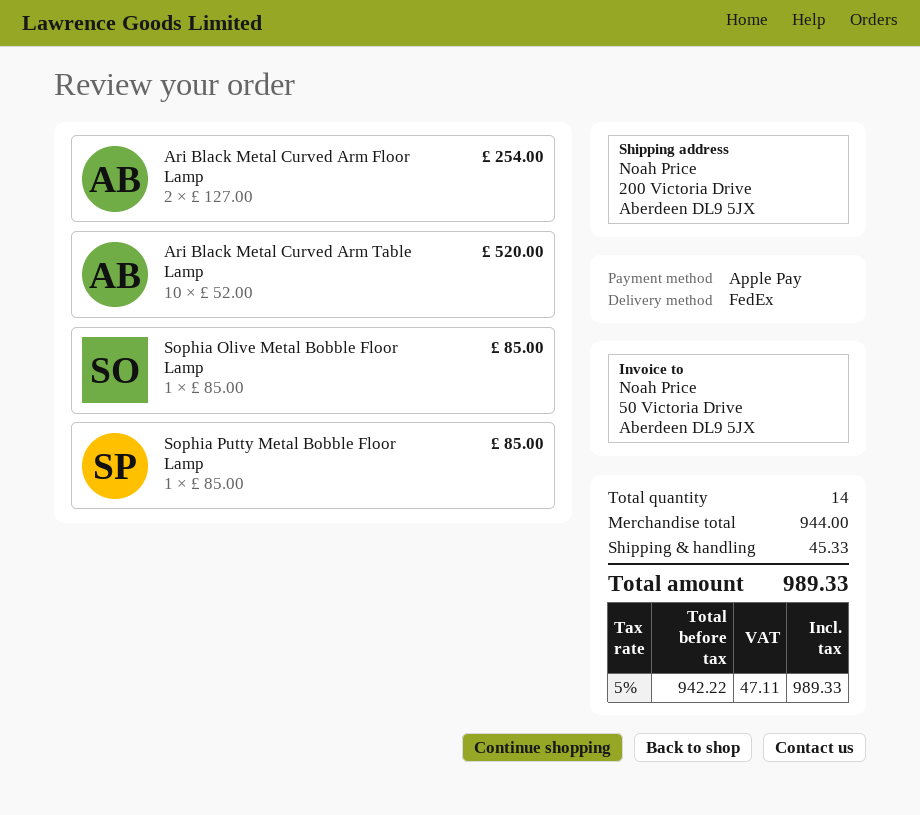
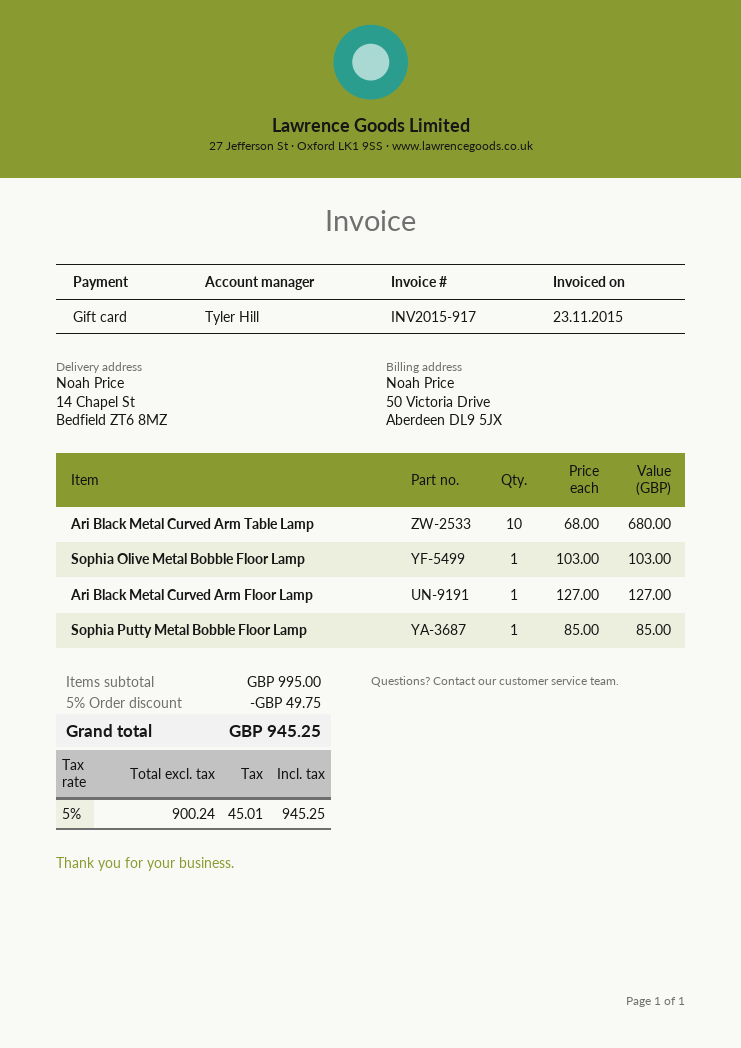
payment method: Apple Pay -> gift card
ship to: 200 Victoria Drive, Aberdeen DL9 5JX -> 14 Chapel St, Bedfield ZT6 8MZ
Ari Black Metal Curved Arm Floor Lamp: 2 x 127.00 = 254.00 -> 1 x 127.00 = 127.00
Ari Black Metal Curved Arm Table Lamp: 10 x 52.00 = 520.00 -> 10 x 68.00 = 680.00
Sophia Olive Metal Bobble Floor Lamp: 1 x 85.00 = 85.00 -> 1 x 103.00 = 103.00
subtotal: 944.00 -> 995.00
discount: none -> 5% = 49.75
shipping: 45.33 -> none
net: 942.22 -> 900.24
tax: 5% = 47.11 -> 5% = 45.01
total: 989.33 -> 945.25

